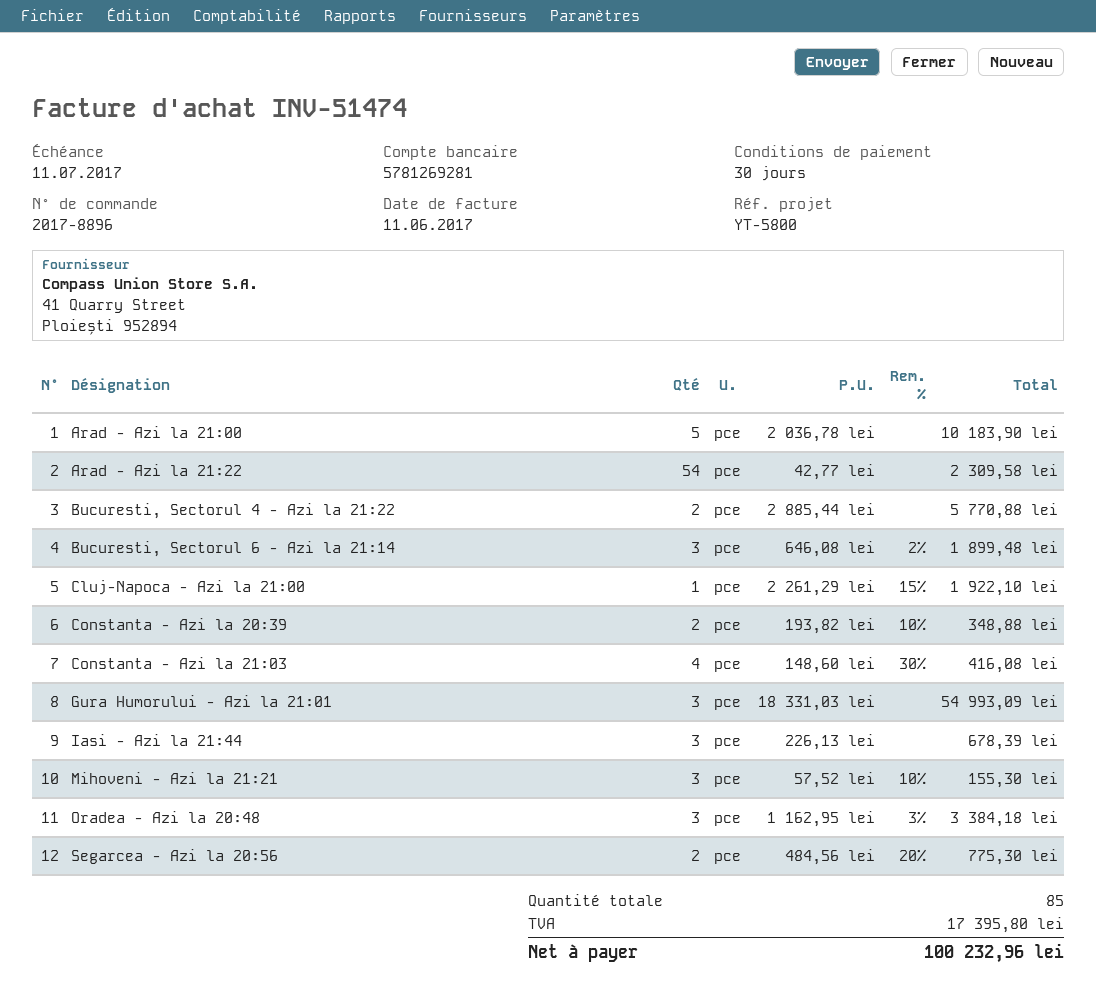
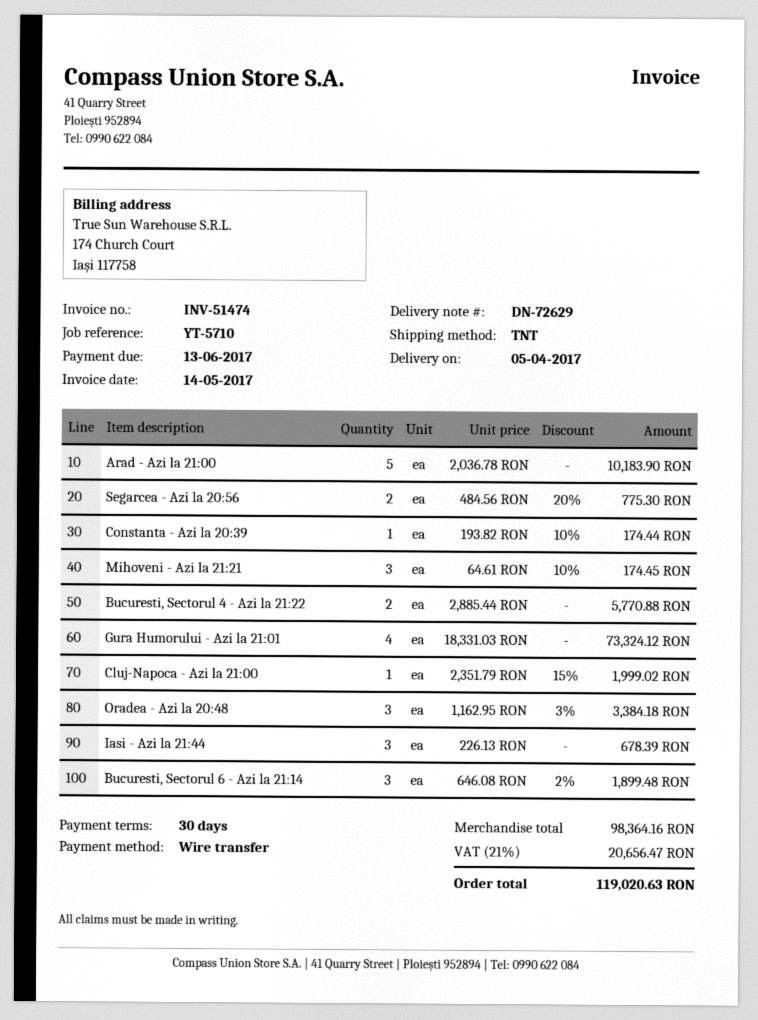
invoice date: 2017-06-11 -> 2017-05-14
due date: 2017-07-11 -> 2017-06-13
reference: YT-5800 -> YT-5710
Arad - Azi la 21:22: 54 x 42.77 = 2309.58 -> none
Cluj-Napoca - Azi la 21:00: 1 x 2261.29 - 15% = 1922.10 -> 1 x 2351.79 - 15% = 1999.02
Constanta - Azi la 20:39: 2 x 193.82 - 10% = 348.88 -> 1 x 193.82 - 10% = 174.44
Constanta - Azi la 21:03: 4 x 148.60 - 30% = 416.08 -> none
Gura Humorului - Azi la 21:01: 3 x 18331.03 = 54993.09 -> 4 x 18331.03 = 73324.12
Mihoveni - Azi la 21:21: 3 x 57.52 - 10% = 155.30 -> 3 x 64.61 - 10% = 174.45
tax: 17395.80 -> 20656.47
total: 100232.96 -> 119020.63

